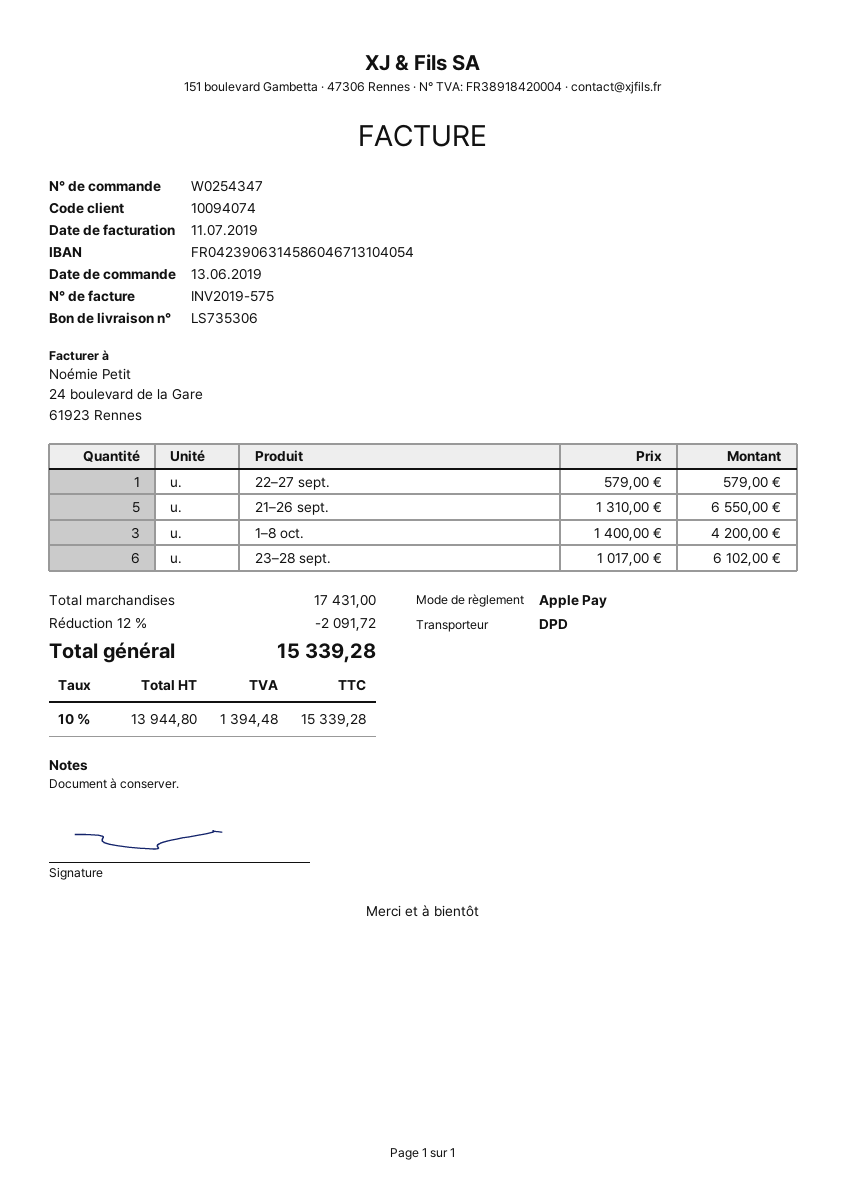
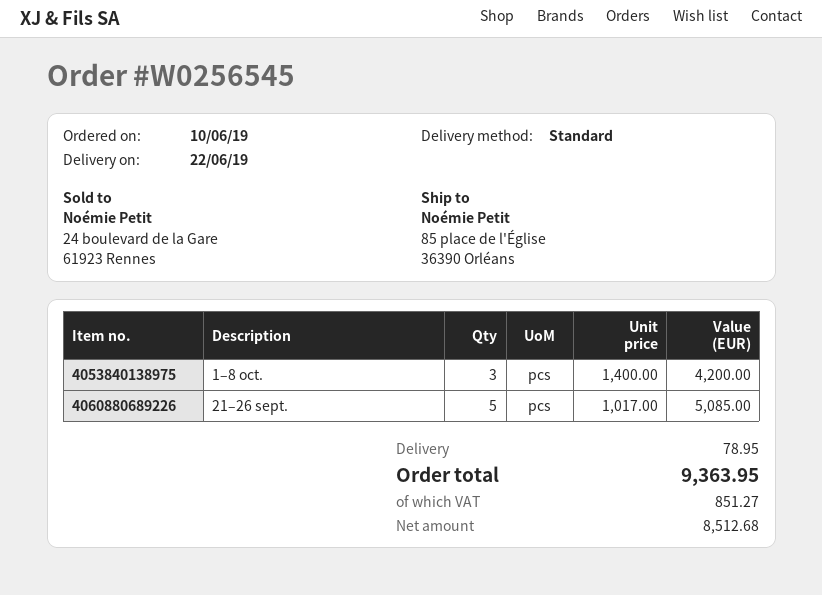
order number: W0254347 -> W0256545
order date: 2019-06-13 -> 2019-06-10
shipping method: DPD -> standard
22–27 sept.: 1 x 579.00 = 579.00 -> none
21–26 sept.: 5 x 1310.00 = 6550.00 -> 5 x 1017.00 = 5085.00
23–28 sept.: 6 x 1017.00 = 6102.00 -> none
discount: 12% = 2091.72 -> none
shipping: none -> 78.95
net: 13944.80 -> 8512.68
tax: 1394.48 -> 851.27
total: 15339.28 -> 9363.95

